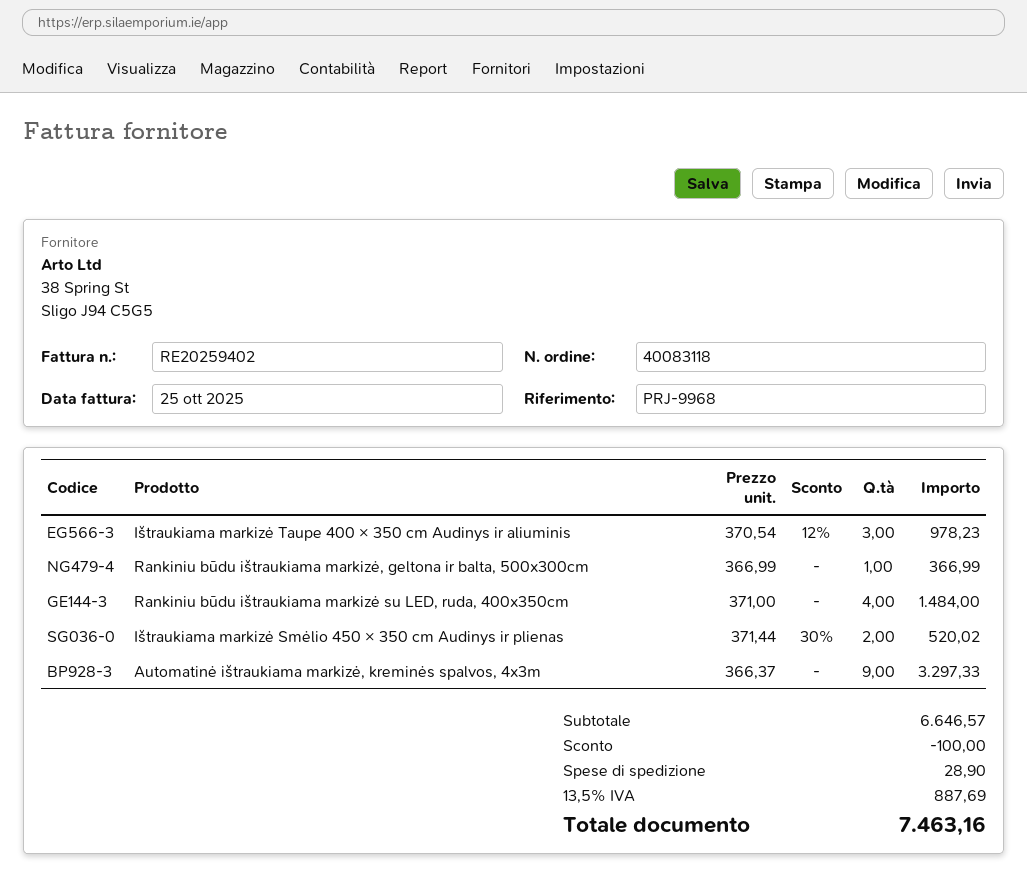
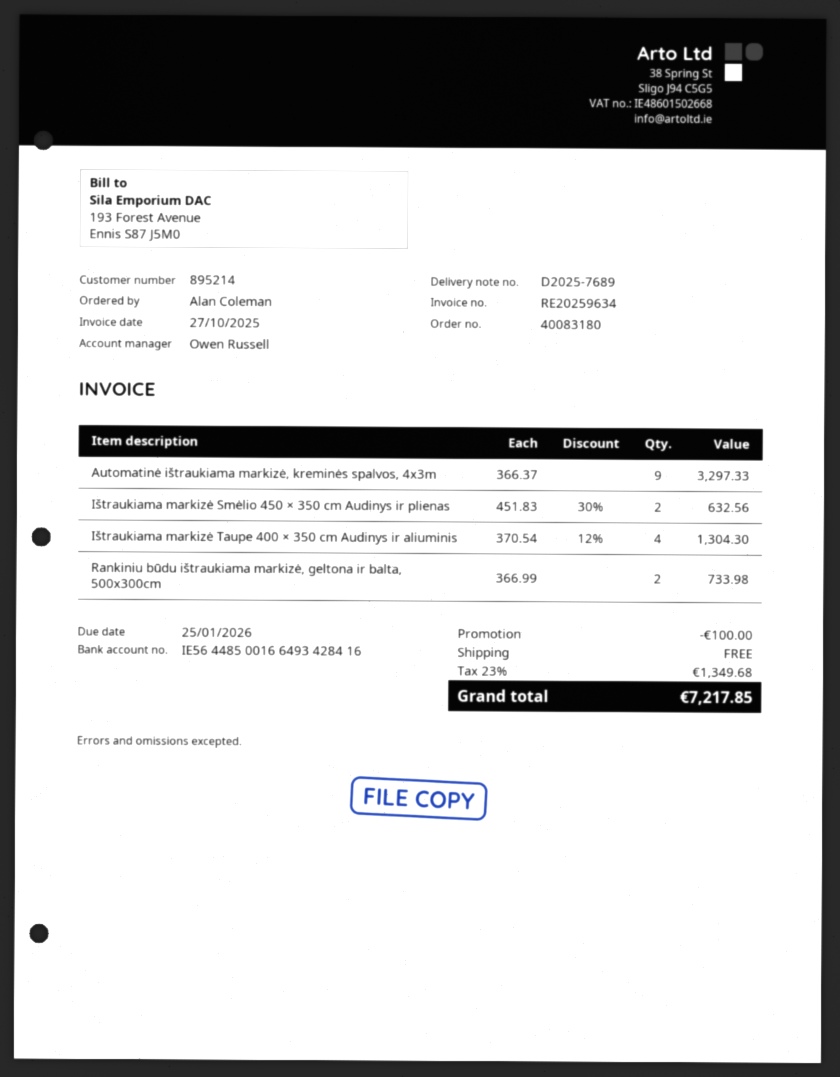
order number: 40083118 -> 40083180
invoice number: RE20259402 -> RE20259634
invoice date: 2025-10-25 -> 2025-10-27
Ištraukiama markizė Taupe 400 × 350 cm Audinys ir aliuminis: 3 x 370.54 - 12% = 978.23 -> 4 x 370.54 - 12% = 1304.30
Rankiniu būdu ištraukiama markizė, geltona ir balta, 500x300cm: 1 x 366.99 = 366.99 -> 2 x 366.99 = 733.98
Rankiniu būdu ištraukiama markizė su LED, ruda, 400x350cm: 4 x 371.00 = 1484.00 -> none
Ištraukiama markizė Smėlio 450 × 350 cm Audinys ir plienas: 2 x 371.44 - 30% = 520.02 -> 2 x 451.83 - 30% = 632.56
shipping: 28.90 -> 0.00
tax: 13.5% = 887.69 -> 23% = 1349.68
total: 7463.16 -> 7217.85

